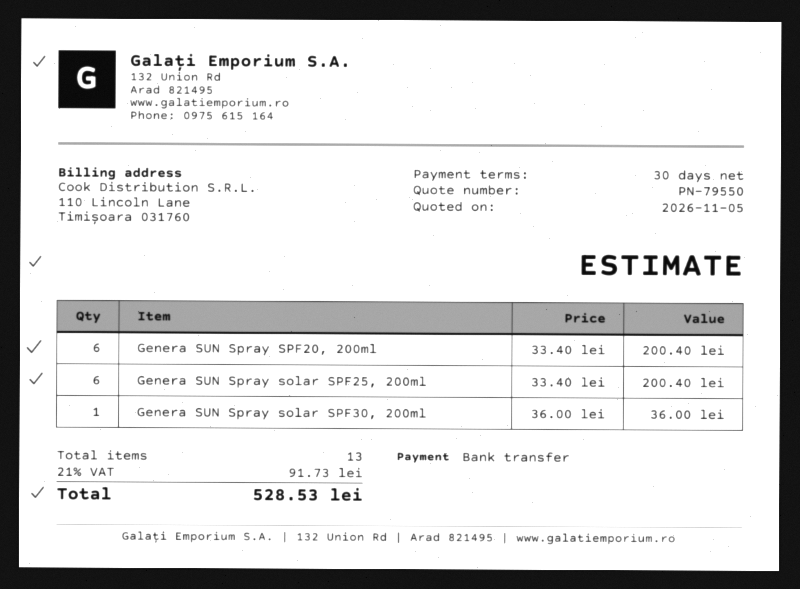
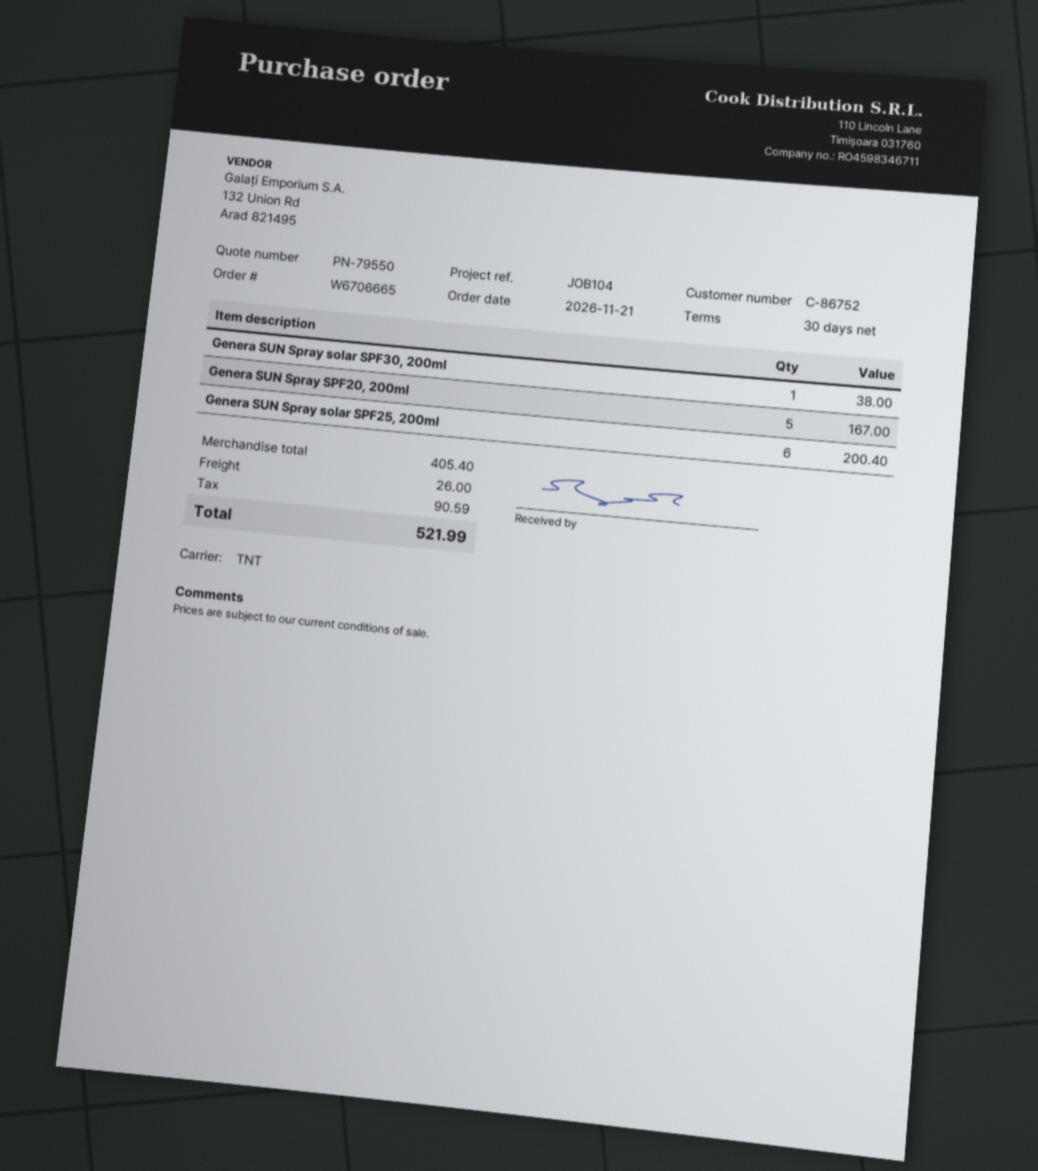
Genera SUN Spray SPF20, 200ml: 6 for 200.40 -> 5 for 167.00
Genera SUN Spray solar SPF30, 200ml: 1 for 36.00 -> 1 for 38.00
shipping: none -> 26.00
tax: 91.73 -> 90.59
total: 528.53 -> 521.99

